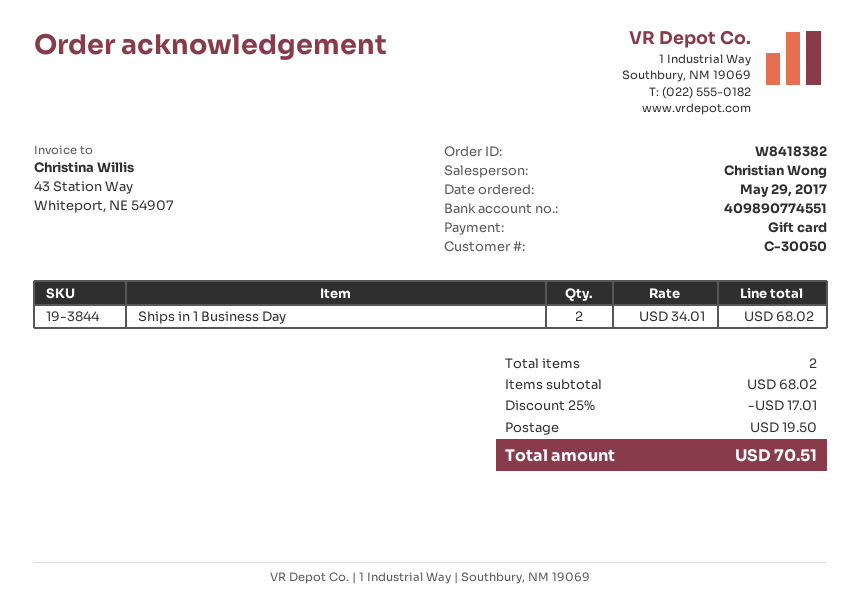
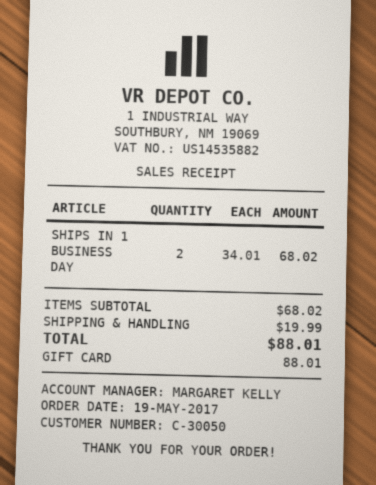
order date: 2017-05-29 -> 2017-05-19
sales rep: Christian Wong -> MARGARET KELLY
discount: 25% = 17.01 -> none
shipping: 19.50 -> 19.99
total: 70.51 -> 88.01

